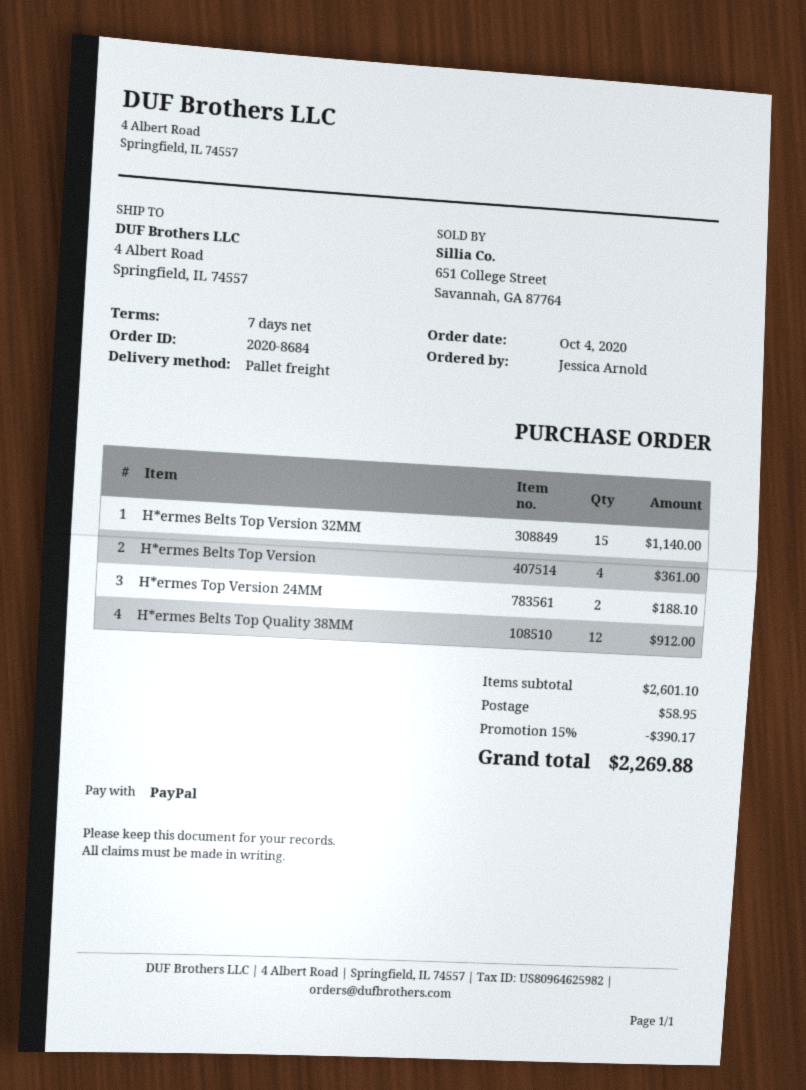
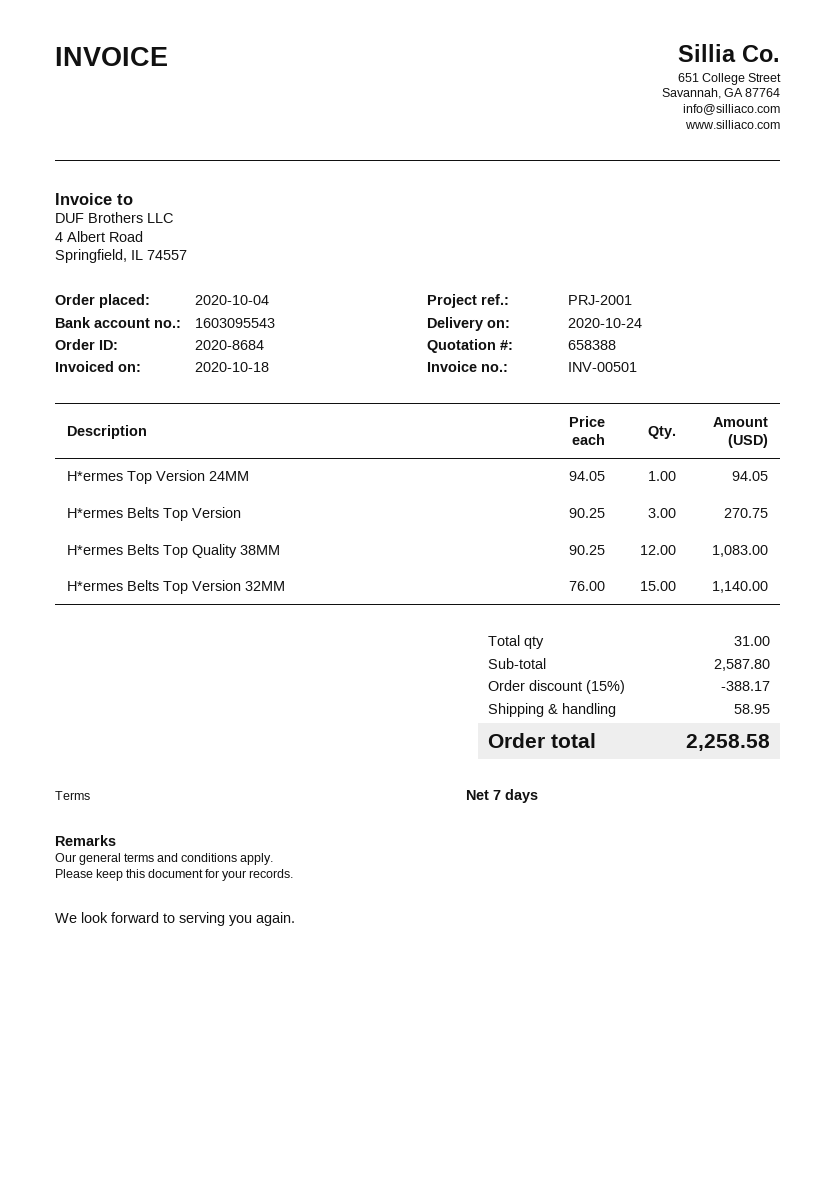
H*ermes Belts Top Version: 4 for 361.00 -> 3 for 270.75
H*ermes Top Version 24MM: 2 for 188.10 -> 1 for 94.05
H*ermes Belts Top Quality 38MM: 12 for 912.00 -> 12 for 1083.00
subtotal: 2601.10 -> 2587.80
discount: 15% = 390.17 -> 15% = 388.17
total: 2269.88 -> 2258.58

